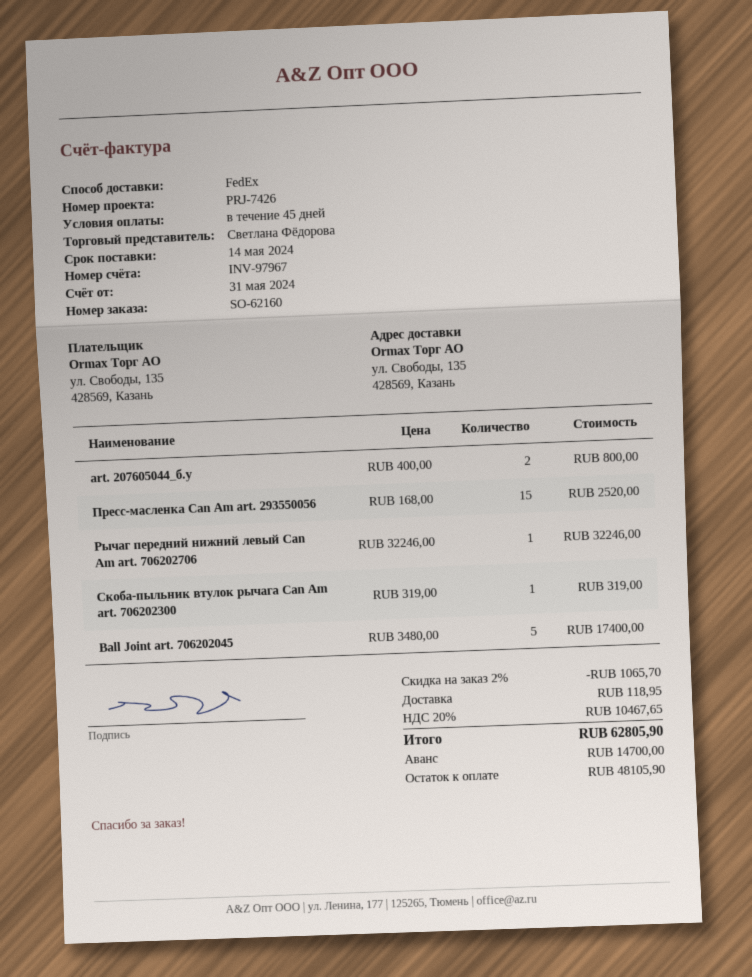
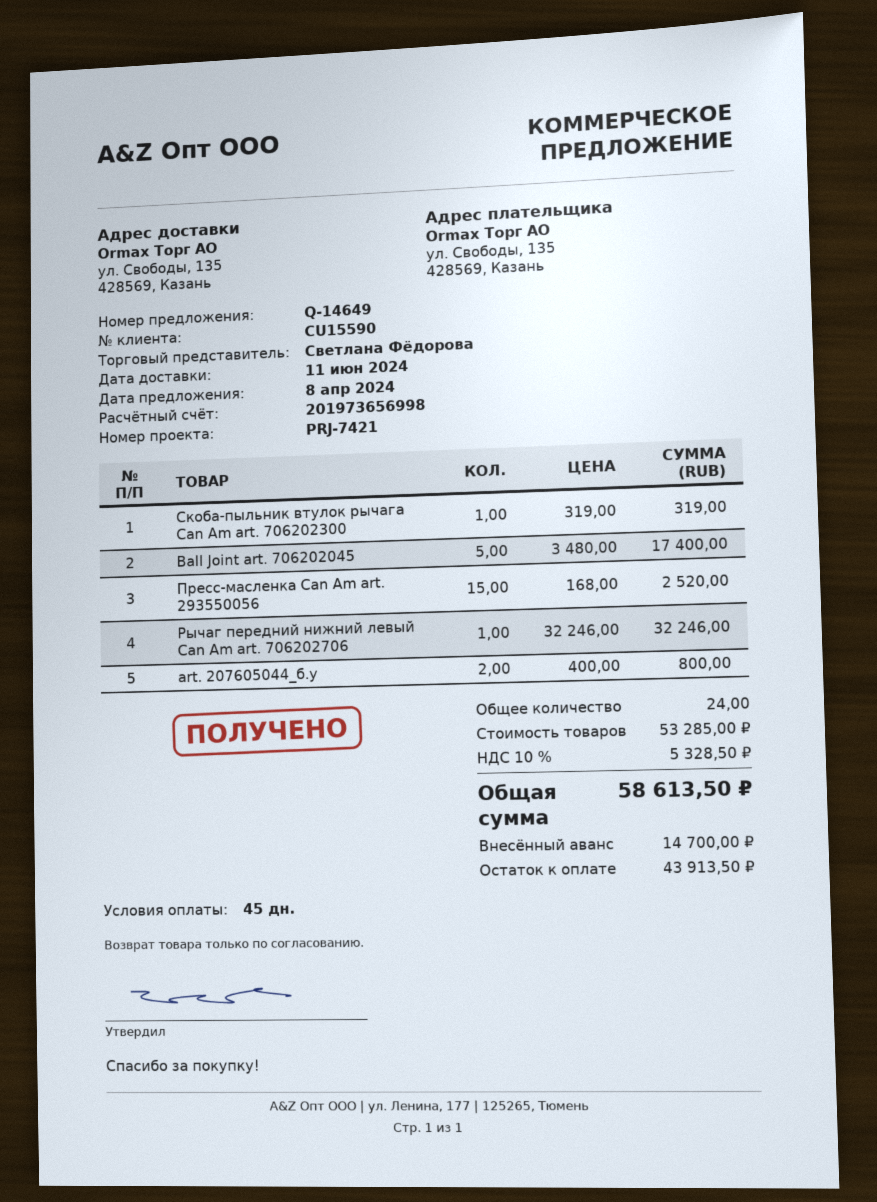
delivery date: 2024-05-14 -> 2024-06-11
reference: PRJ-7426 -> PRJ-7421
discount: 2% = 1065.70 -> none
shipping: 118.95 -> none
tax: 20% = 10467.65 -> 10% = 5328.50
total: 62805.90 -> 58613.50
balance: 48105.90 -> 43913.50

